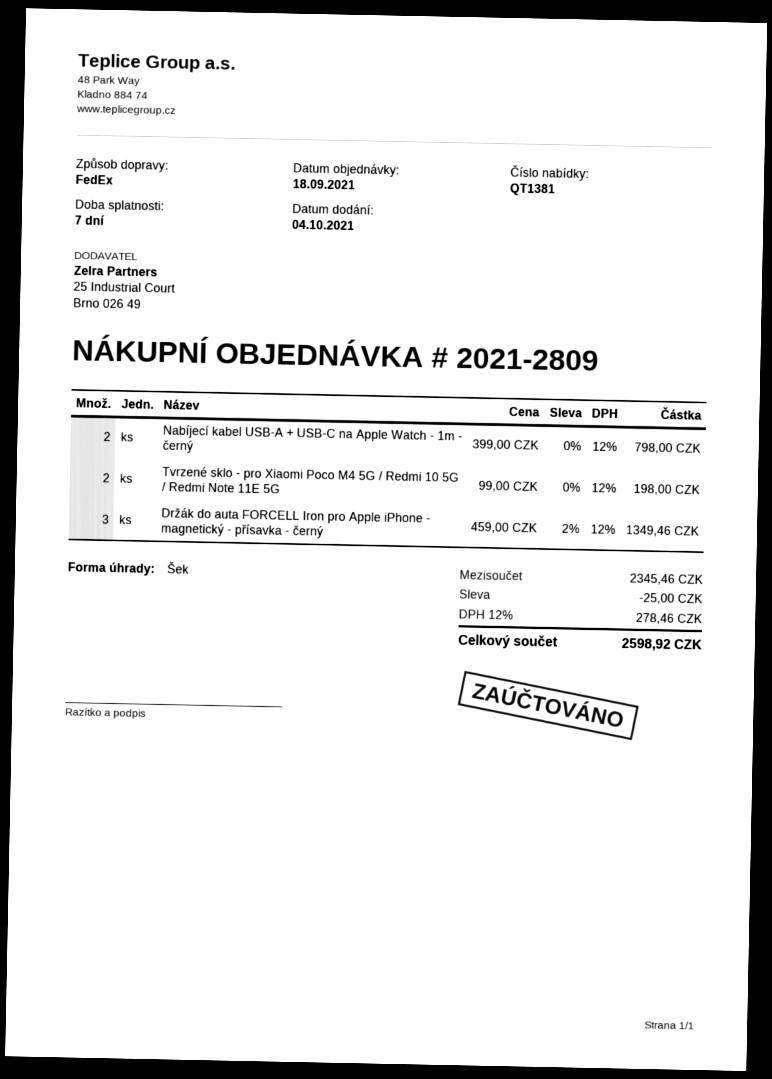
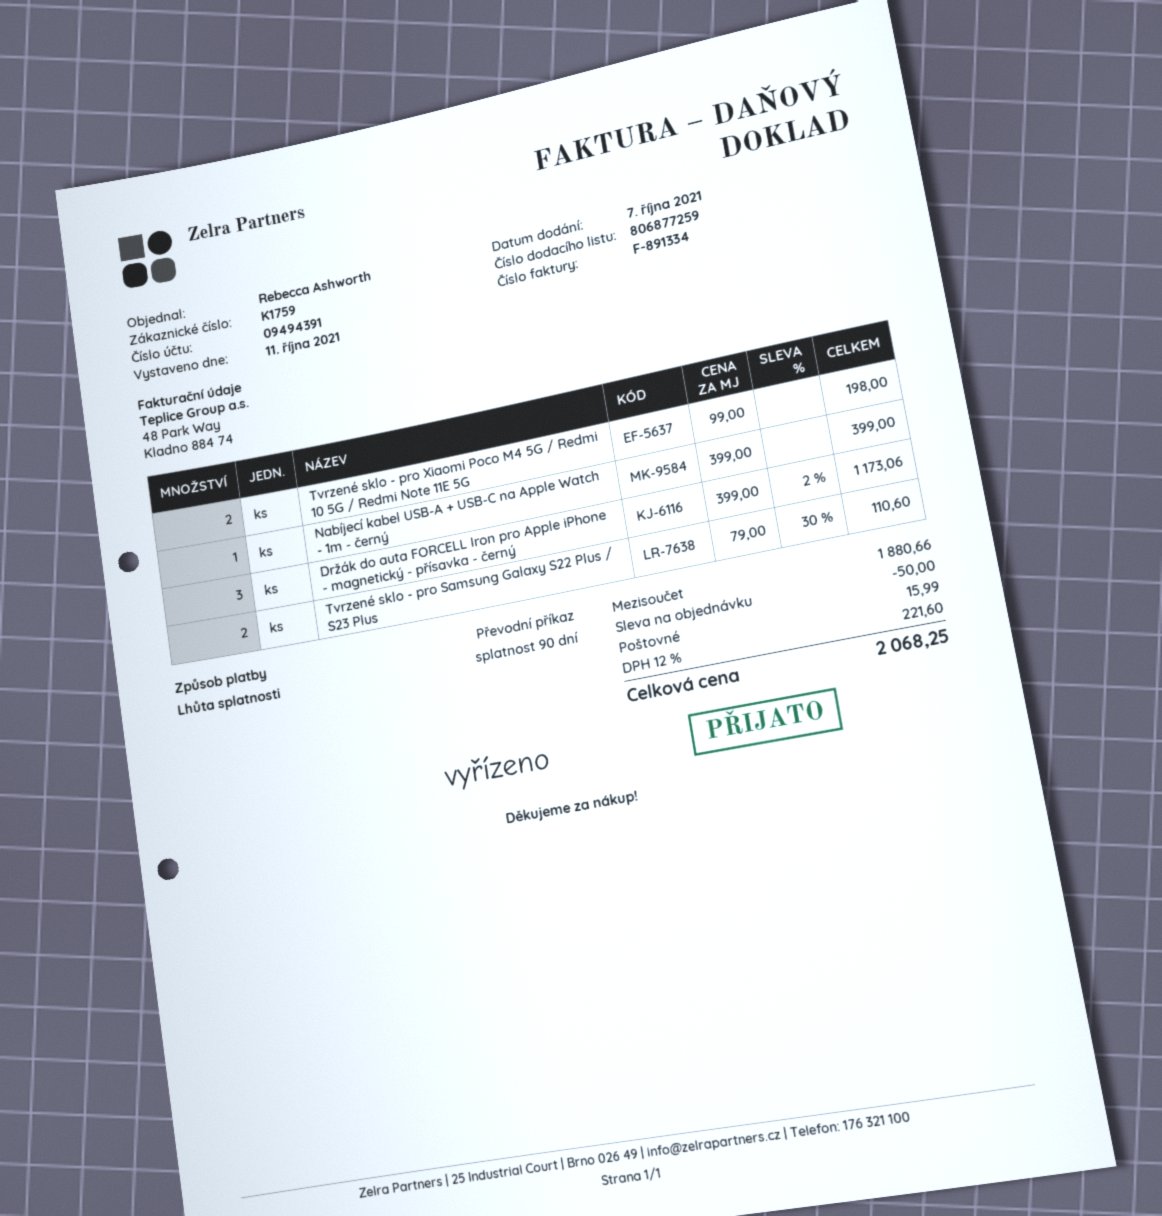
delivery date: 2021-10-04 -> 2021-10-07
payment terms: 7 days -> 90 days
payment method: cheque -> bank transfer
Nabíjecí kabel USB-A + USB-C na Apple Watch - 1m - černý: 2 x 399.00 = 798.00 -> 1 x 399.00 = 399.00
Držák do auta FORCELL Iron pro Apple iPhone - magnetický - přísavka - černý: 3 x 459.00 - 2% = 1349.46 -> 3 x 399.00 - 2% = 1173.06
Tvrzené sklo - pro Samsung Galaxy S22 Plus / S23 Plus: none -> 2 x 79.00 - 30% = 110.60
subtotal: 2345.46 -> 1880.66
discount: 25.00 -> 50.00
shipping: none -> 15.99
tax: 12% = 278.46 -> 12% = 221.60
total: 2598.92 -> 2068.25

